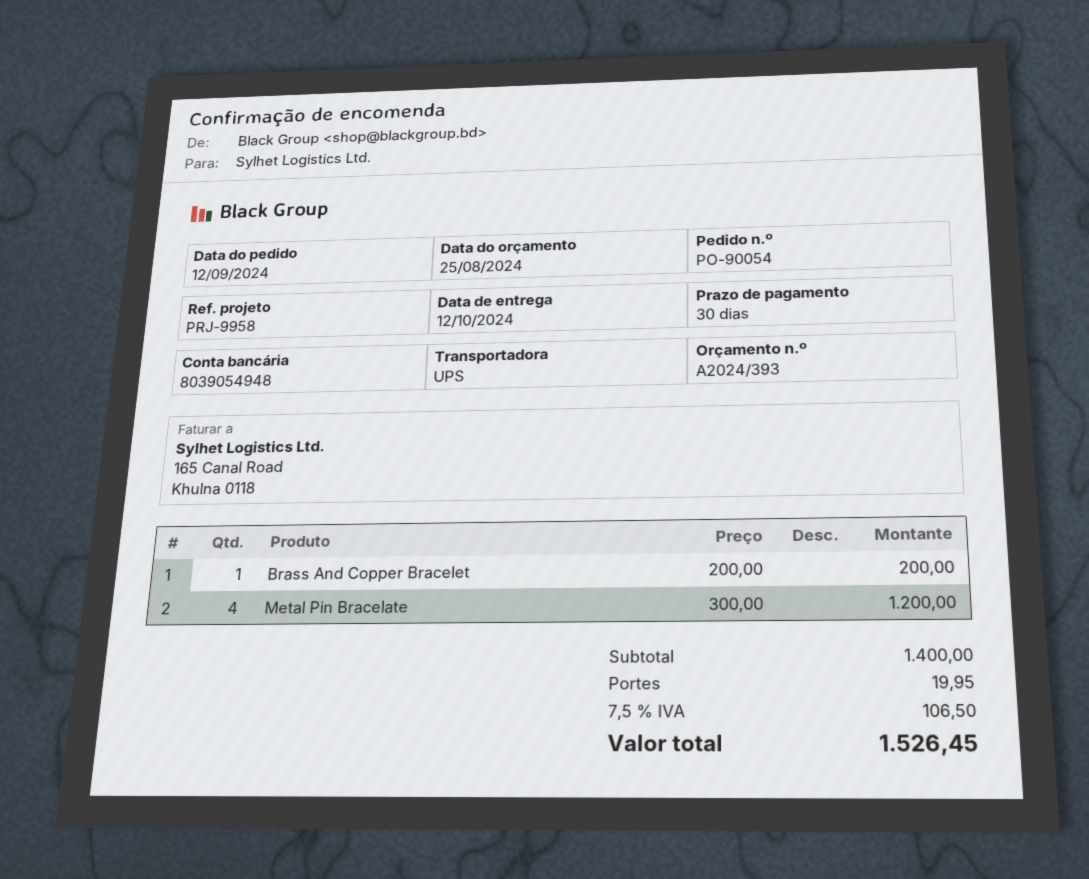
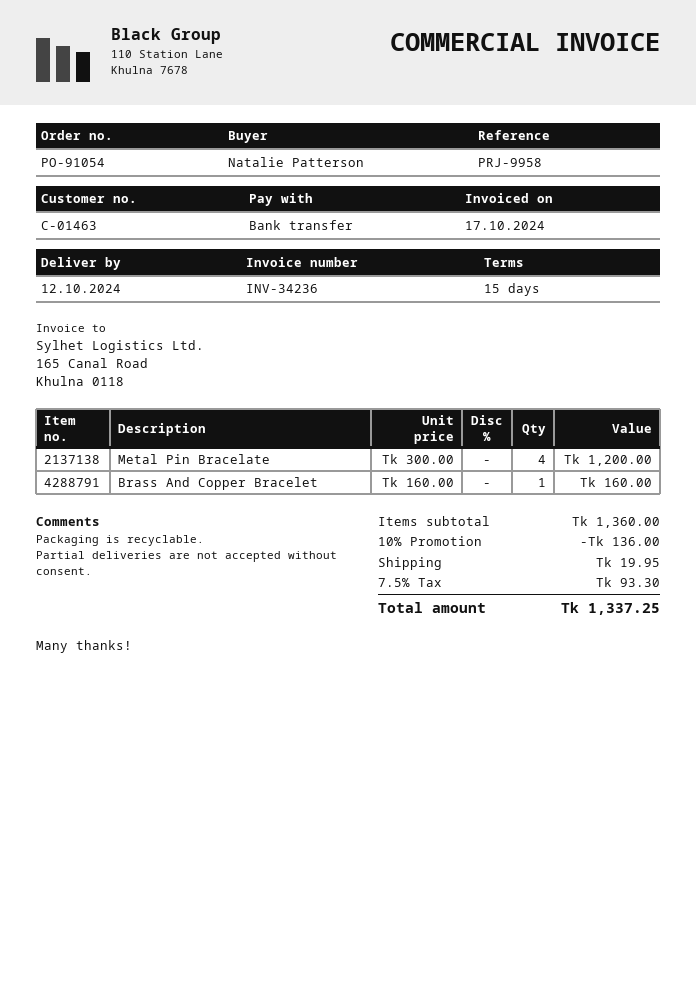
order number: PO-90054 -> PO-91054
payment terms: 30 days -> 15 days
Brass And Copper Bracelet: 1 x 200.00 = 200.00 -> 1 x 160.00 = 160.00
subtotal: 1400.00 -> 1360.00
discount: none -> 10% = 136.00
tax: 7.5% = 106.50 -> 7.5% = 93.30
total: 1526.45 -> 1337.25

